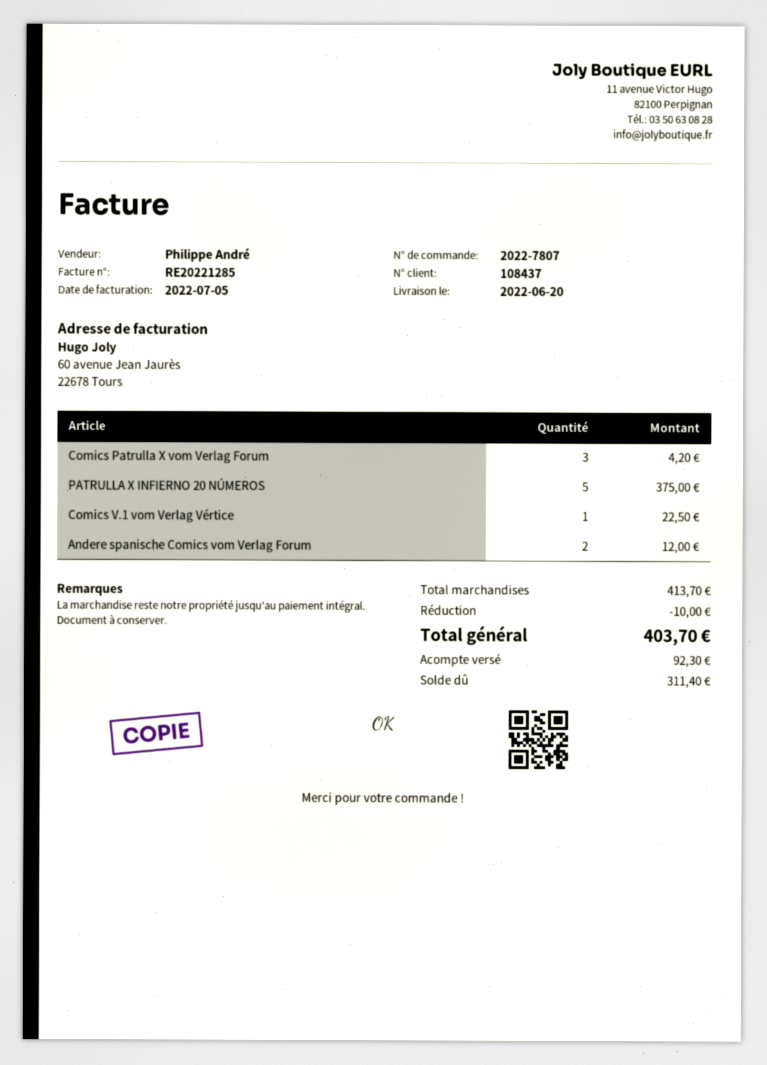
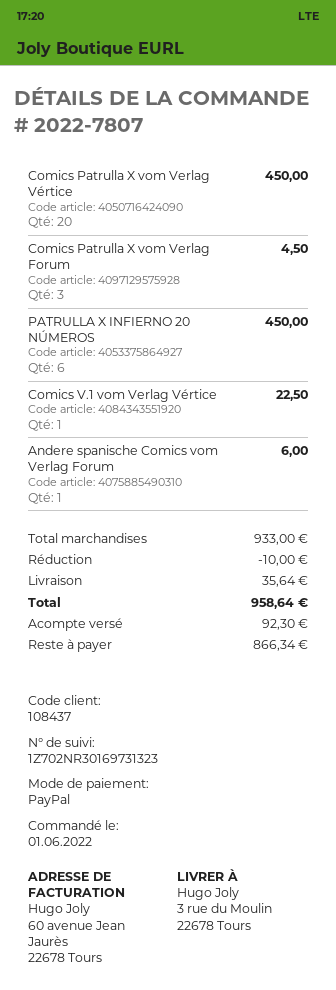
Comics Patrulla X vom Verlag Forum: 3 for 4.20 -> 3 for 4.50
PATRULLA X INFIERNO 20 NÚMEROS: 5 for 375.00 -> 6 for 450.00
Andere spanische Comics vom Verlag Forum: 2 for 12.00 -> 1 for 6.00
Comics Patrulla X vom Verlag Vértice: none -> 20 for 450.00
subtotal: 413.70 -> 933.00
shipping: none -> 35.64
total: 403.70 -> 958.64
balance: 311.40 -> 866.34

